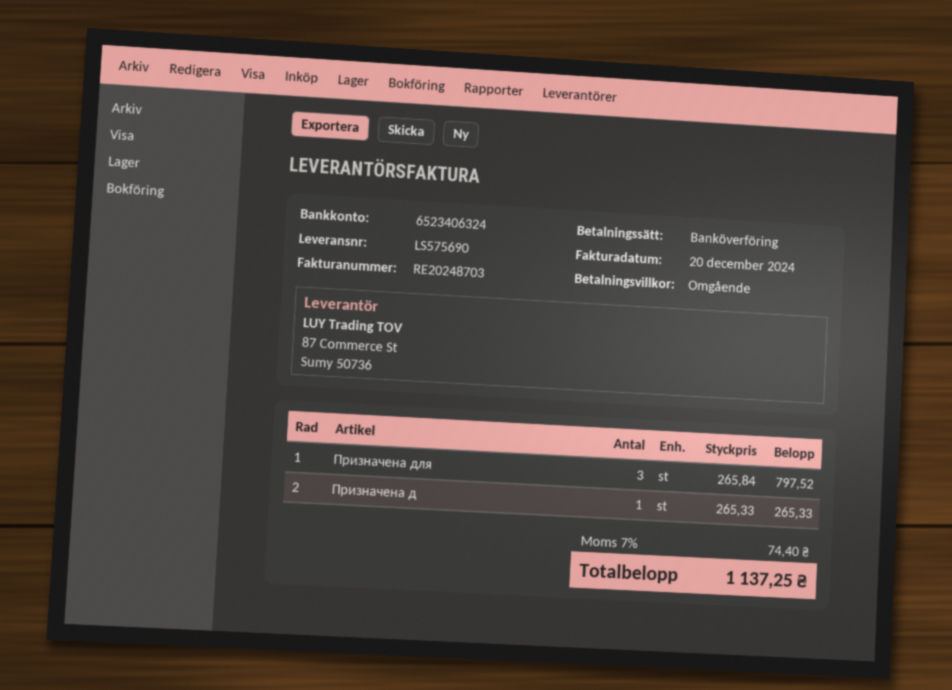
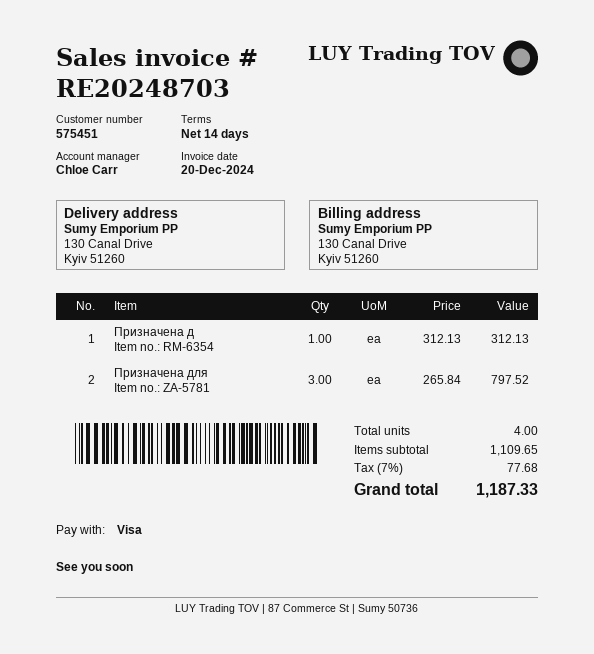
payment terms: on receipt -> 14 days
payment method: bank transfer -> Visa
Призначена д: 1 x 265.33 = 265.33 -> 1 x 312.13 = 312.13
tax: 7% = 74.40 -> 7% = 77.68
total: 1137.25 -> 1187.33

